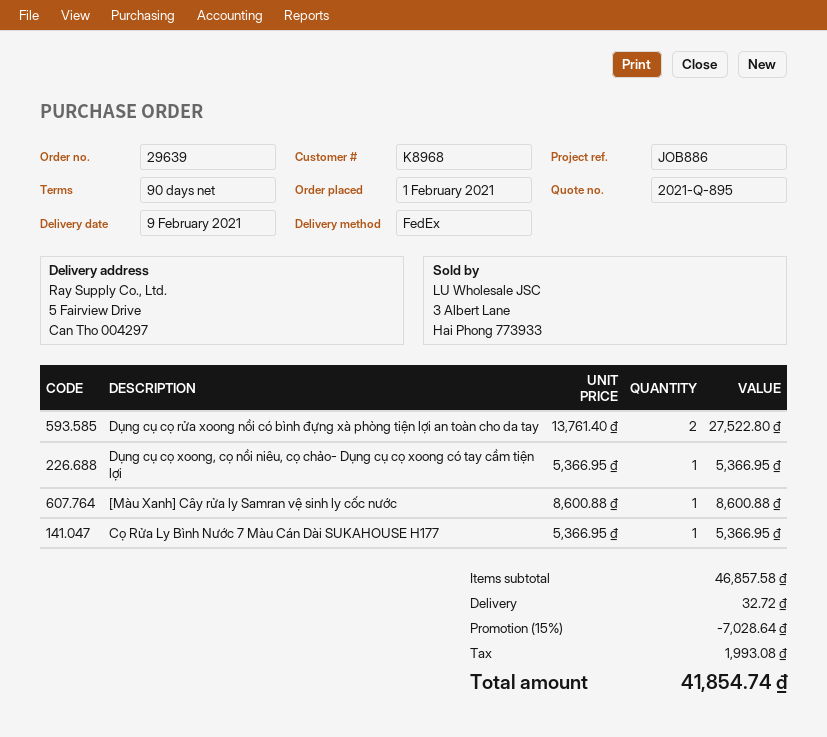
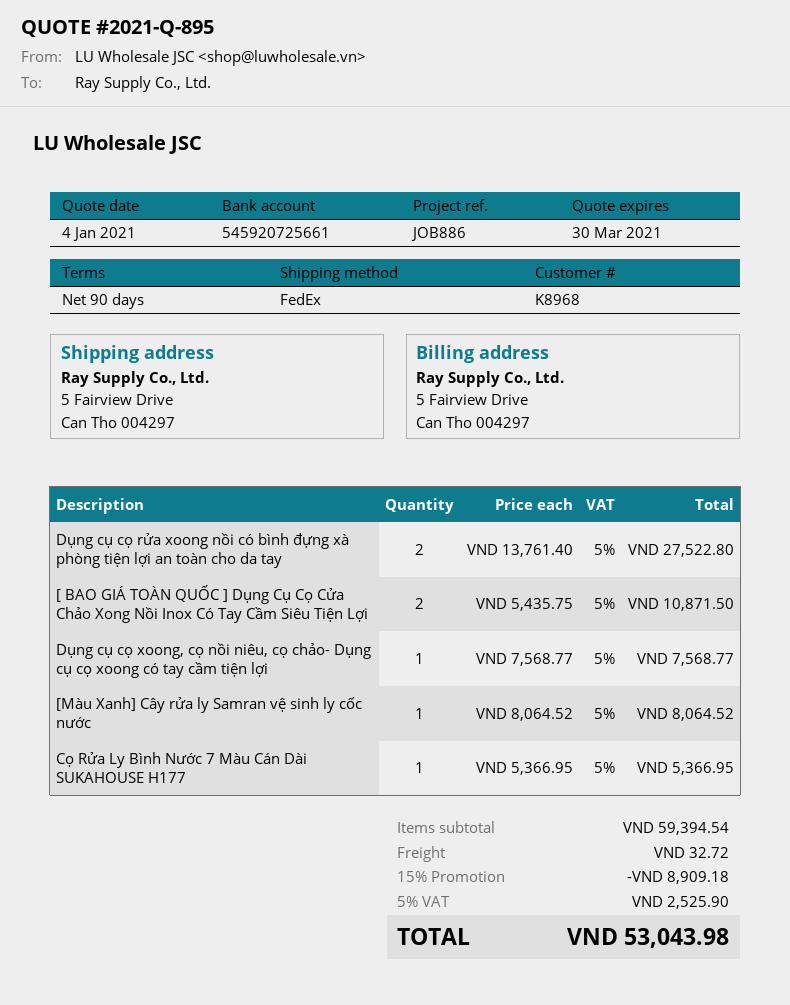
Dụng cụ cọ xoong, cọ nồi niêu, cọ chảo- Dụng cụ cọ xoong có tay cầm tiện lợi: 1 x 5366.95 = 5366.95 -> 1 x 7568.77 = 7568.77
[Màu Xanh] Cây rửa ly Samran vệ sinh ly cốc nước: 1 x 8600.88 = 8600.88 -> 1 x 8064.52 = 8064.52
[ BAO GIÁ TOÀN QUỐC ] Dụng Cụ Cọ Cửa Chảo Xong Nồi Inox Có Tay Cầm Siêu Tiện Lợi: none -> 2 x 5435.75 = 10871.50
subtotal: 46857.58 -> 59394.54
discount: 15% = 7028.64 -> 15% = 8909.18
tax: 1993.08 -> 2525.90
total: 41854.74 -> 53043.98

